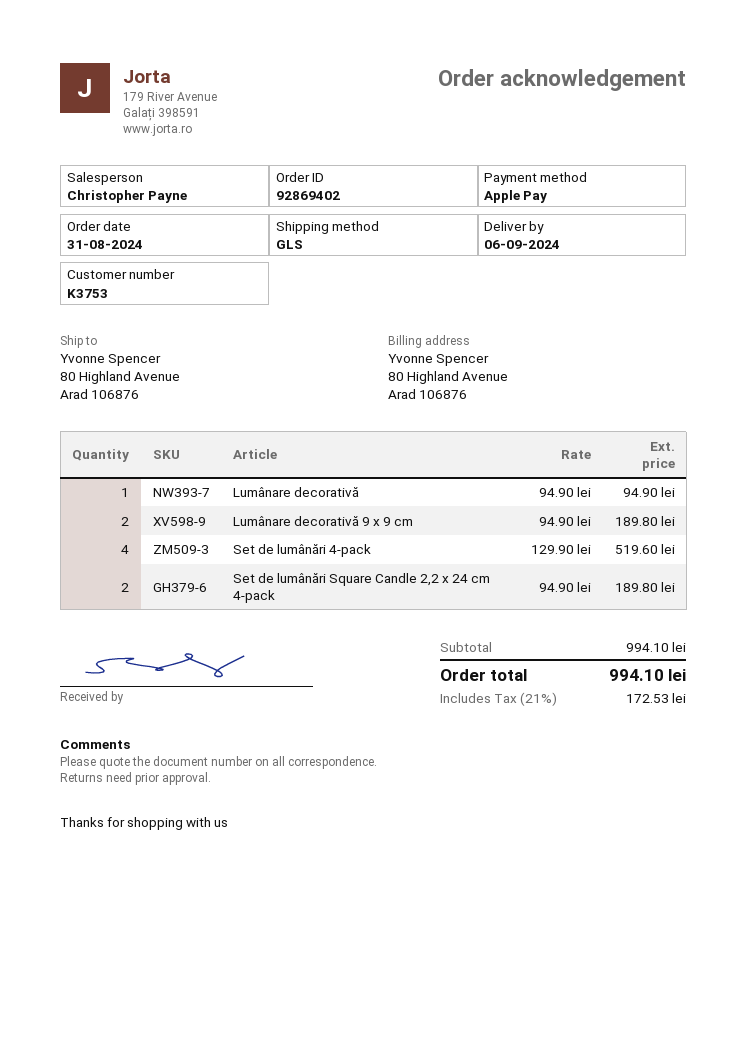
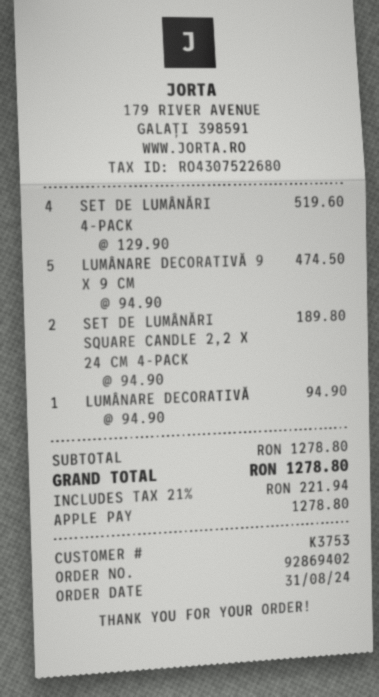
Lumânare decorativă 9 x 9 cm: 2 x 94.90 = 189.80 -> 5 x 94.90 = 474.50
subtotal: 994.10 -> 1278.80
tax: 21% = 172.53 -> 21% = 221.94
total: 994.10 -> 1278.80

